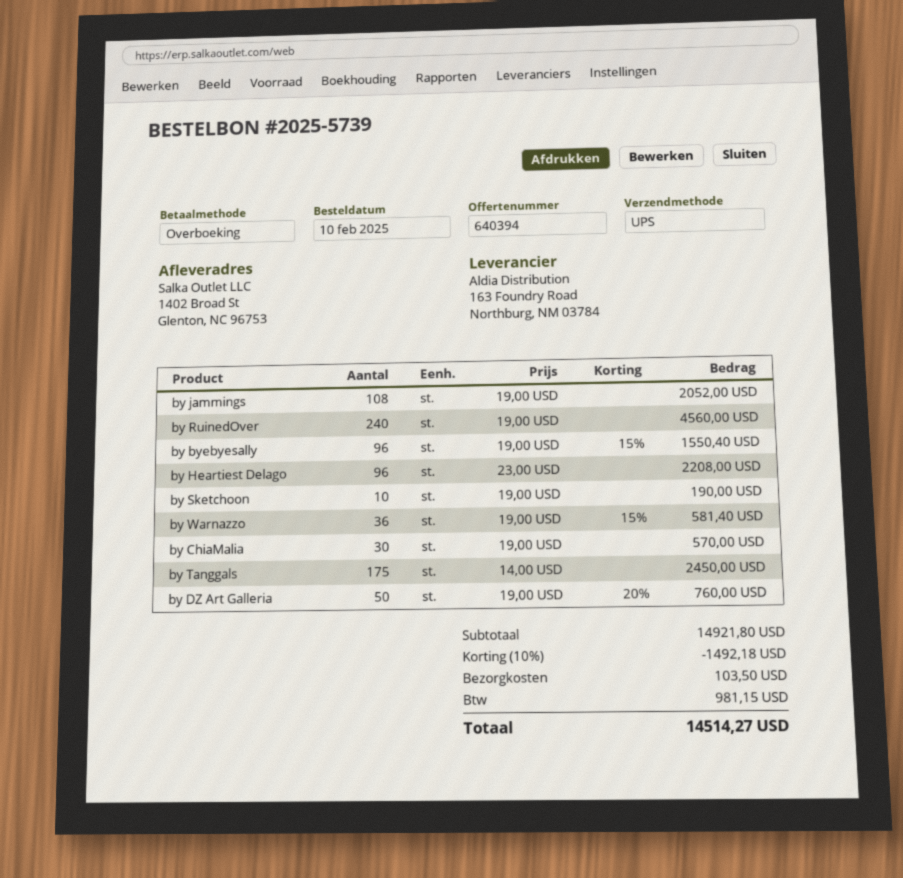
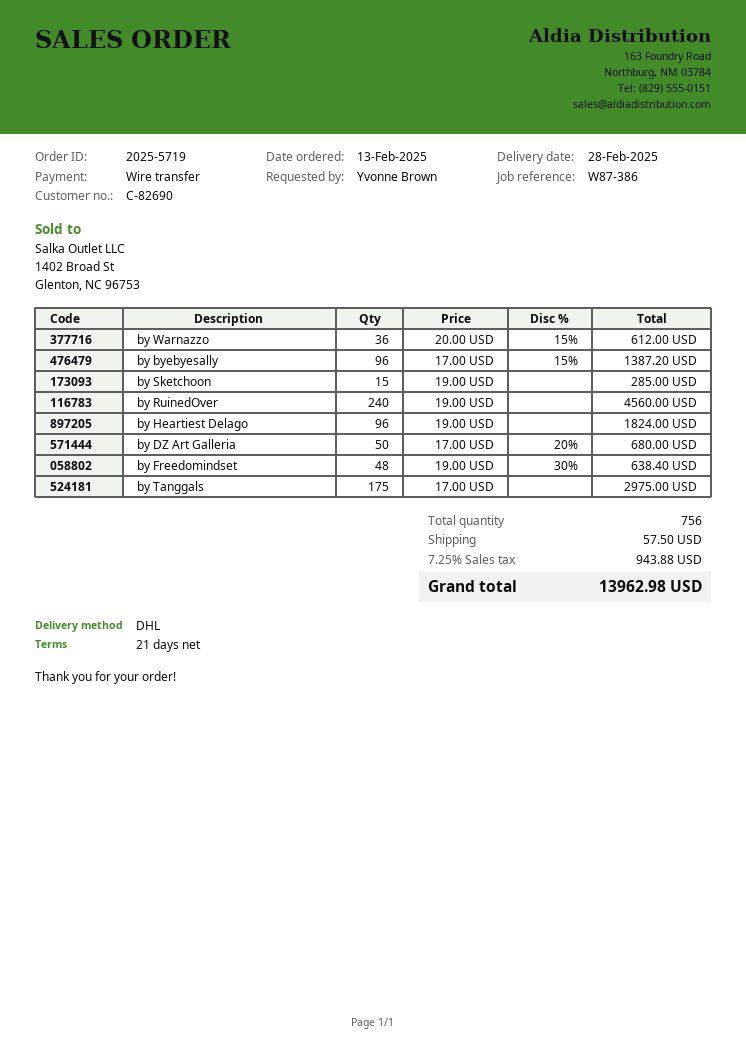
order number: 2025-5739 -> 2025-5719
order date: 2025-02-10 -> 2025-02-13
shipping method: UPS -> DHL
by jammings: 108 x 19.00 = 2052.00 -> none
by byebyesally: 96 x 19.00 - 15% = 1550.40 -> 96 x 17.00 - 15% = 1387.20
by Heartiest Delago: 96 x 23.00 = 2208.00 -> 96 x 19.00 = 1824.00
by Sketchoon: 10 x 19.00 = 190.00 -> 15 x 19.00 = 285.00
by Warnazzo: 36 x 19.00 - 15% = 581.40 -> 36 x 20.00 - 15% = 612.00
by ChiaMalia: 30 x 19.00 = 570.00 -> none
by Tanggals: 175 x 14.00 = 2450.00 -> 175 x 17.00 = 2975.00
by DZ Art Galleria: 50 x 19.00 - 20% = 760.00 -> 50 x 17.00 - 20% = 680.00
by Freedomindset: none -> 48 x 19.00 - 30% = 638.40
discount: 10% = 1492.18 -> none
shipping: 103.50 -> 57.50
tax: 981.15 -> 943.88
total: 14514.27 -> 13962.98

